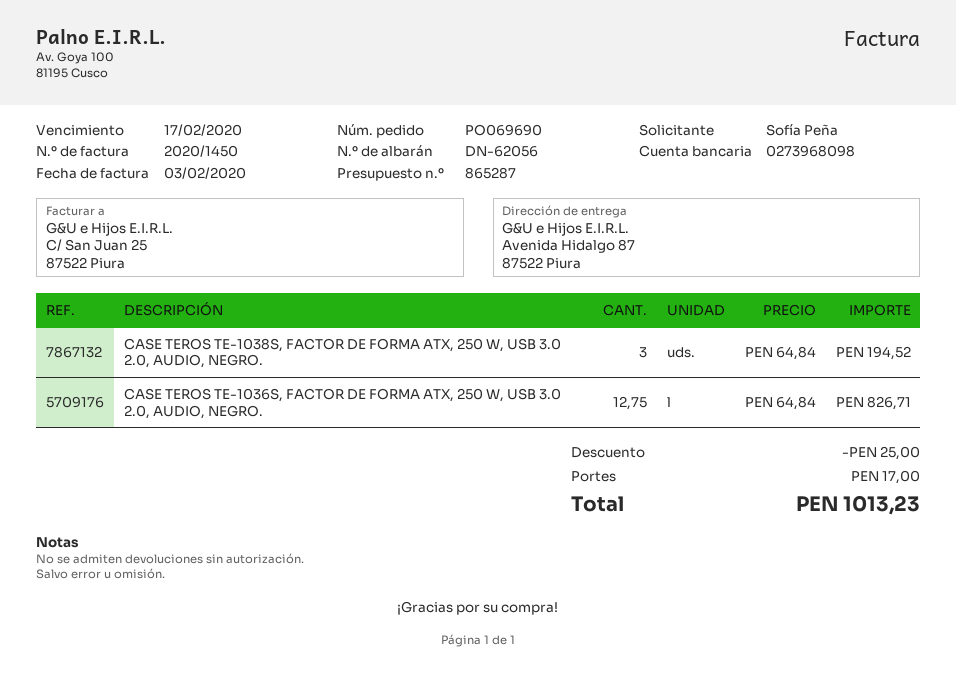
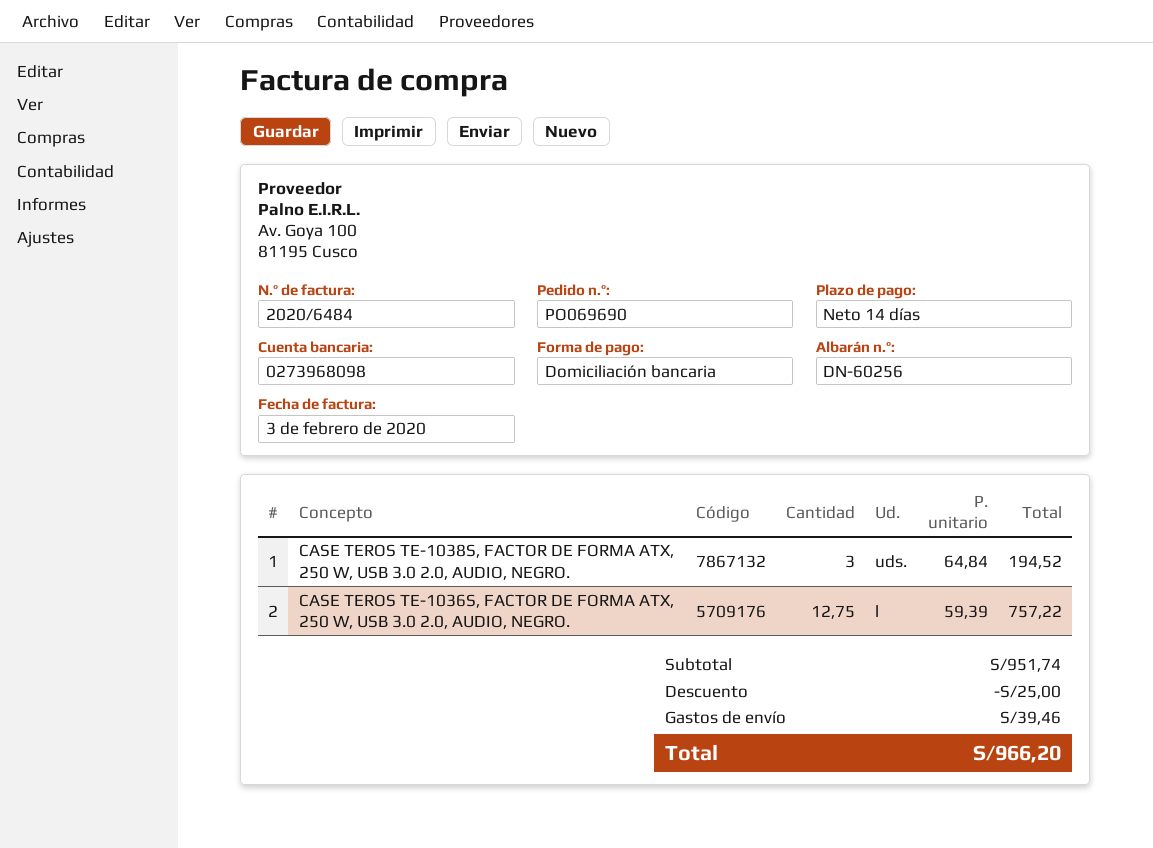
delivery note number: DN-62056 -> DN-60256
invoice number: 2020/1450 -> 2020/6484
CASE TEROS TE-1036S, FACTOR DE FORMA ATX, 250 W, USB 3.0 2.0, AUDIO, NEGRO.: 12.75 x 64.84 = 826.71 -> 12.75 x 59.39 = 757.22
shipping: 17.00 -> 39.46
total: 1013.23 -> 966.20

